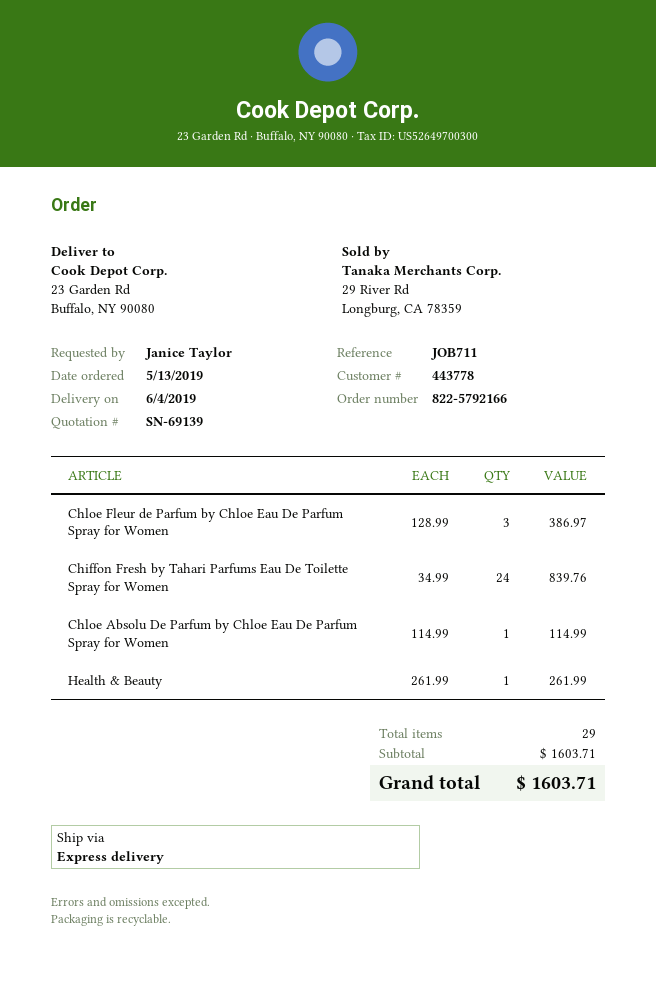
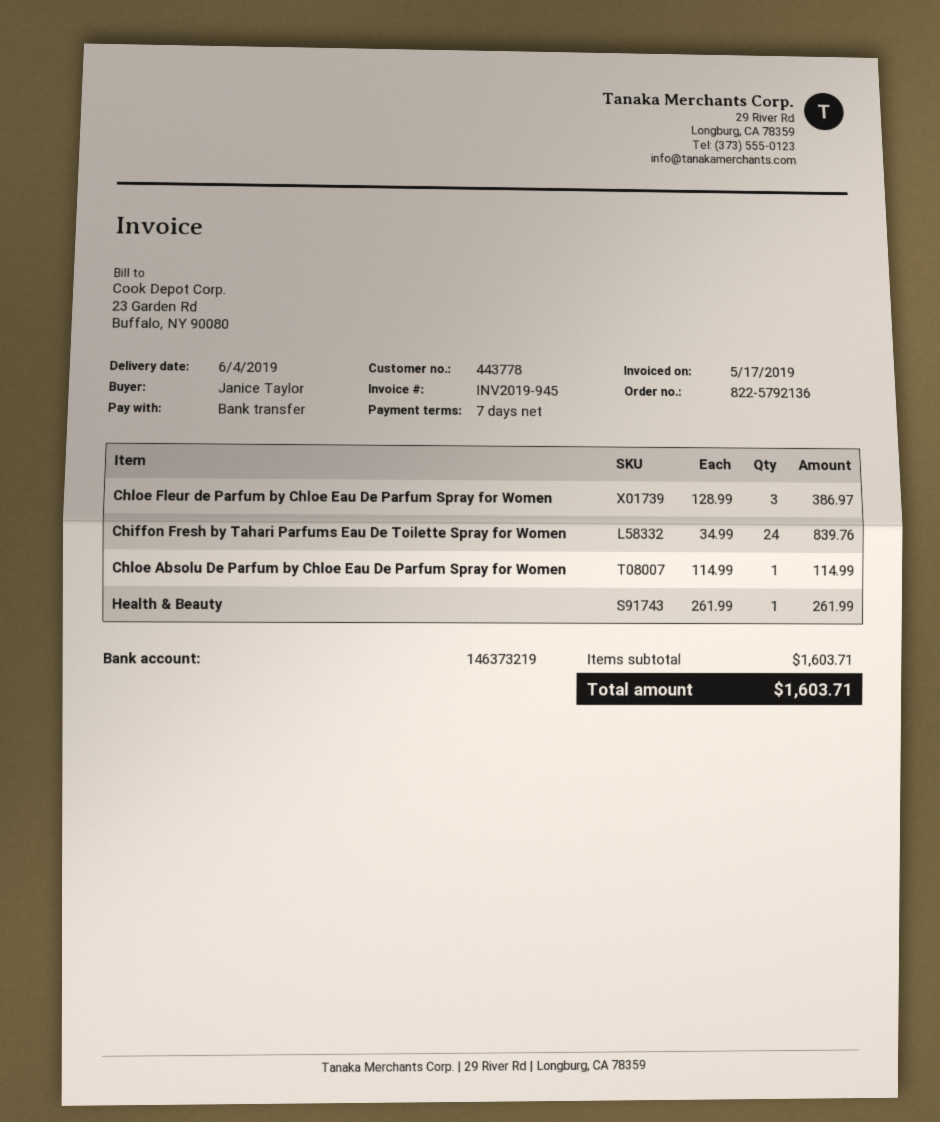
order number: 822-5792166 -> 822-5792136

